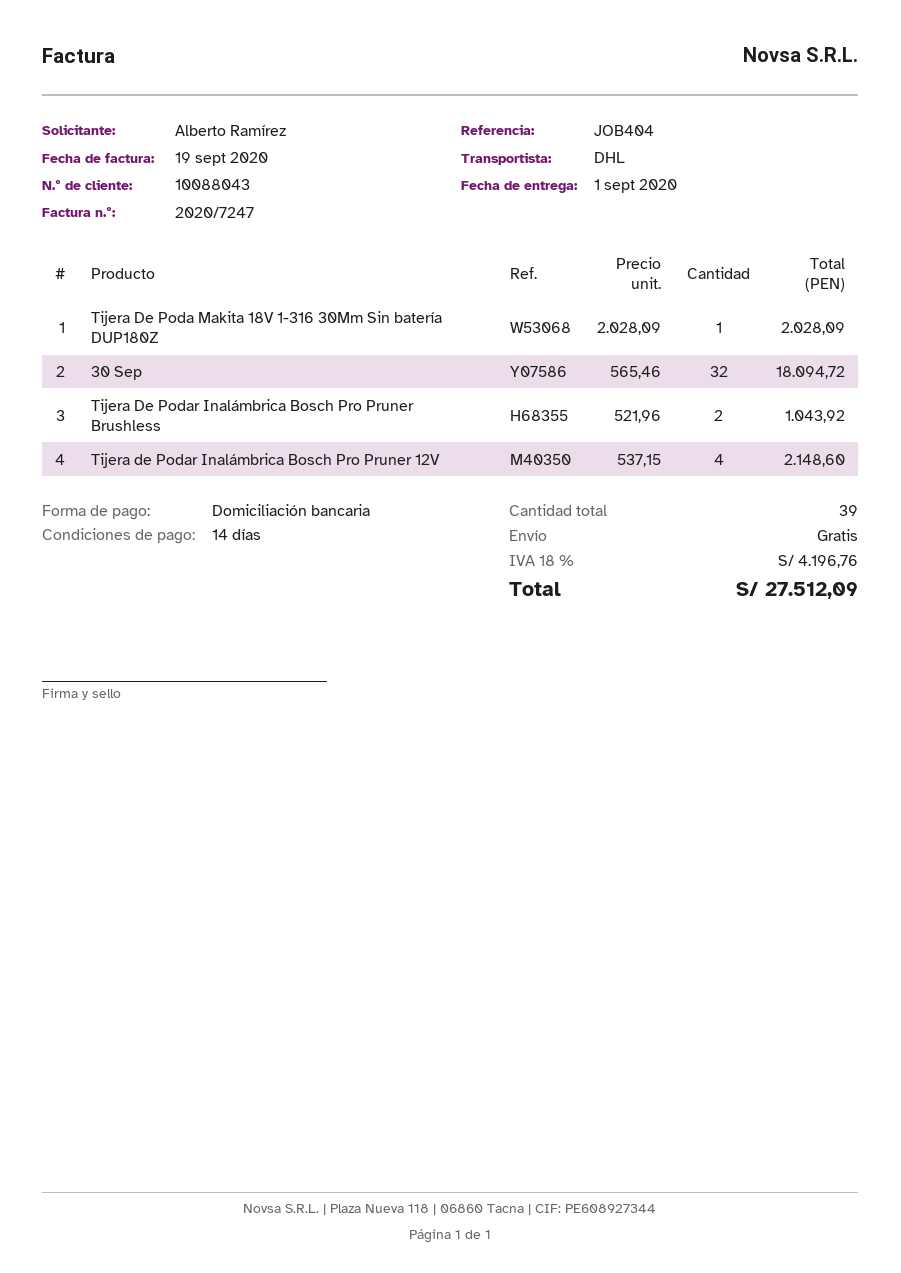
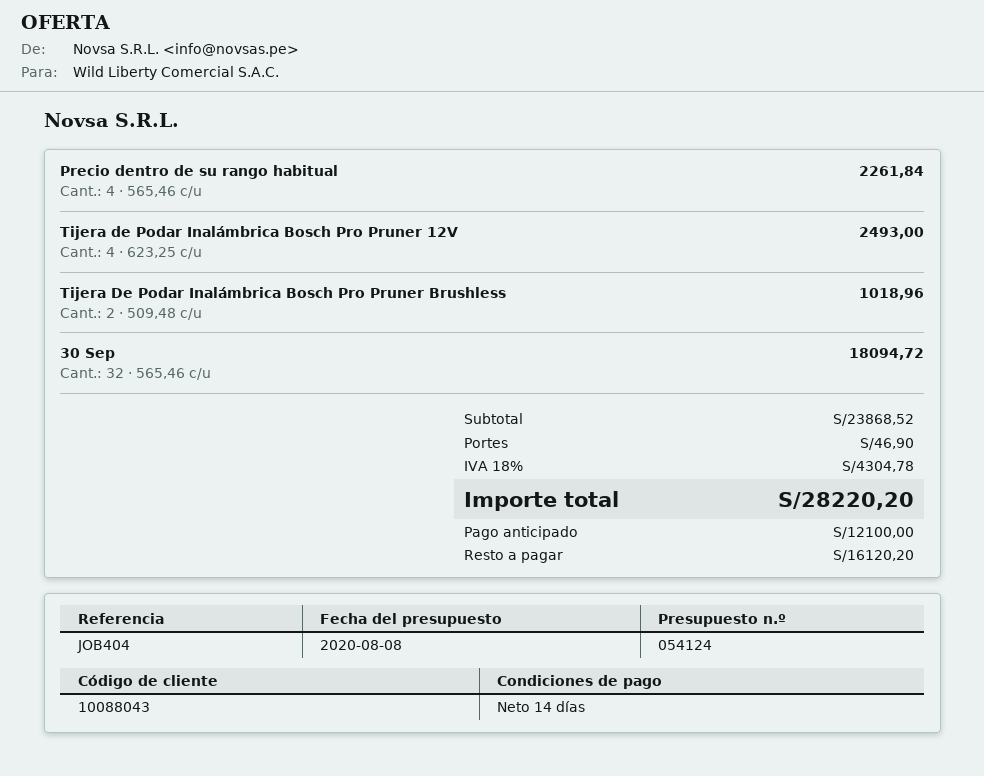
Tijera De Poda Makita 18V 1-316 30Mm Sin batería DUP180Z: 1 x 2028.09 = 2028.09 -> none
Tijera De Podar Inalámbrica Bosch Pro Pruner Brushless: 2 x 521.96 = 1043.92 -> 2 x 509.48 = 1018.96
Tijera de Podar Inalámbrica Bosch Pro Pruner 12V: 4 x 537.15 = 2148.60 -> 4 x 623.25 = 2493.00
Precio dentro de su rango habitual: none -> 4 x 565.46 = 2261.84
shipping: 0.00 -> 46.90
tax: 18% = 4196.76 -> 18% = 4304.78
total: 27512.09 -> 28220.20

